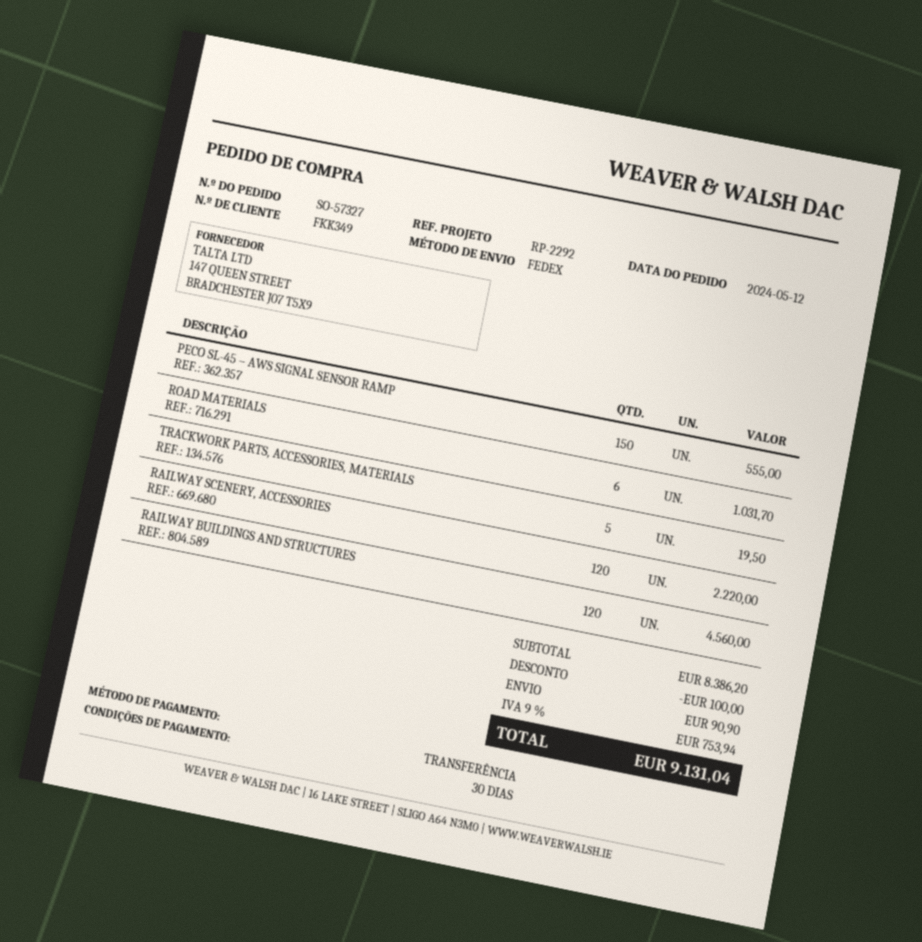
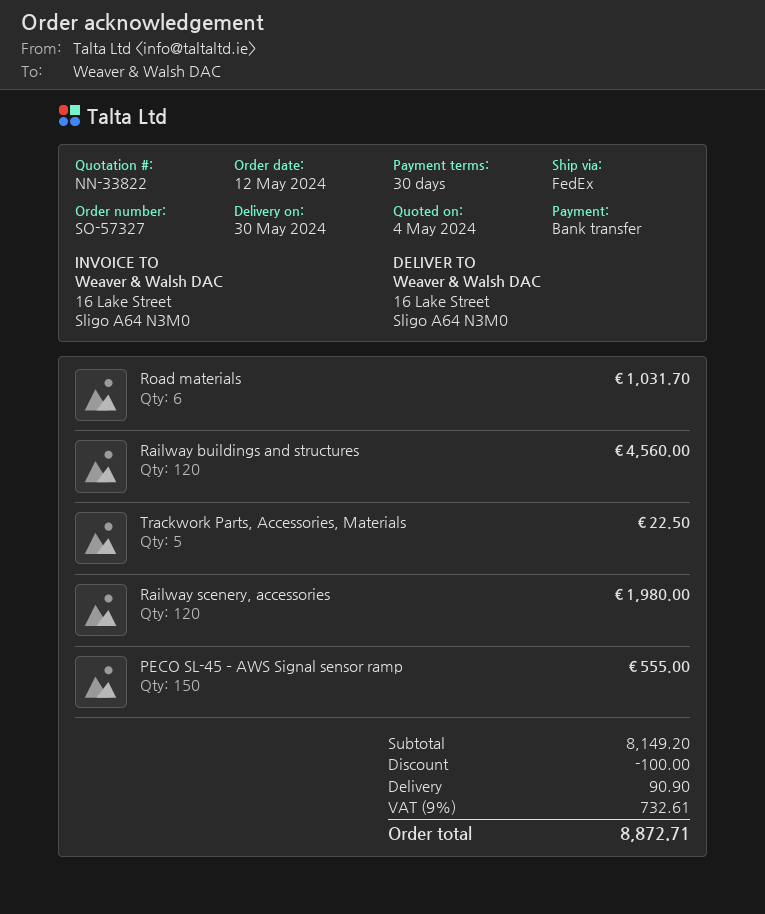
TRACKWORK PARTS, ACCESSORIES, MATERIALS: 5 for 19.50 -> 5 for 22.50
RAILWAY SCENERY, ACCESSORIES: 120 for 2220.00 -> 120 for 1980.00
subtotal: 8386.20 -> 8149.20
tax: 9% = 753.94 -> 9% = 732.61
total: 9131.04 -> 8872.71

